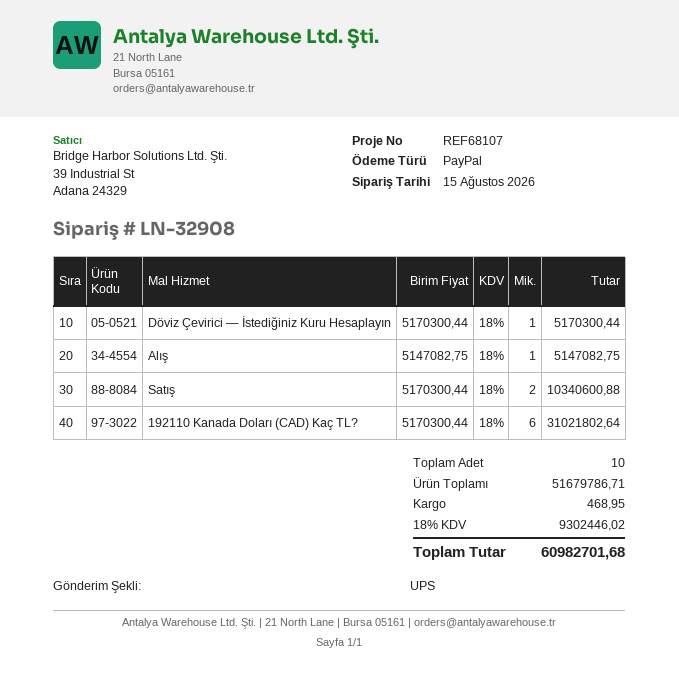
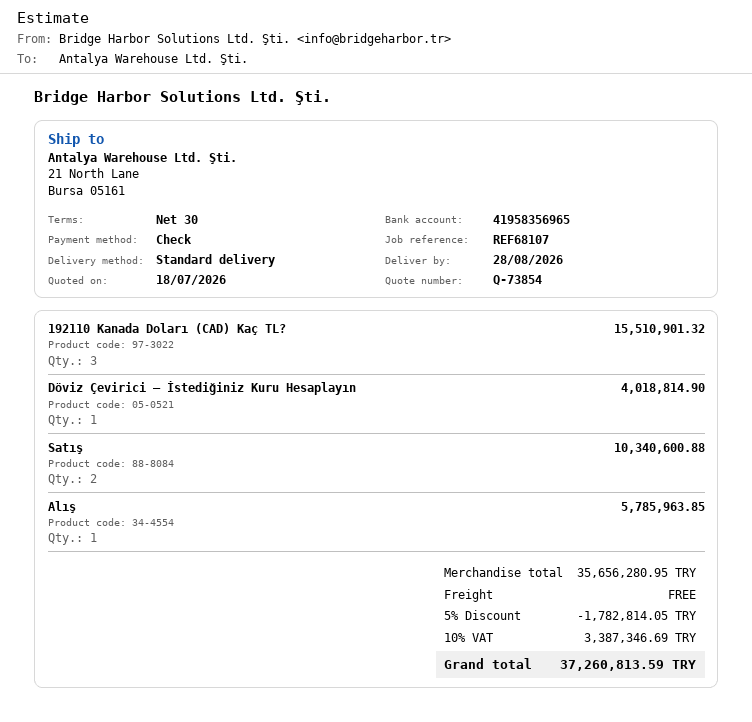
payment method: PayPal -> cheque
shipping method: UPS -> standard
Döviz Çevirici — İstediğiniz Kuru Hesaplayın: 1 for 5170300.44 -> 1 for 4018814.90
Alış: 1 for 5147082.75 -> 1 for 5785963.85
192110 Kanada Doları (CAD) Kaç TL?: 6 for 31021802.64 -> 3 for 15510901.32
subtotal: 51679786.71 -> 35656280.95
discount: none -> 5% = 1782814.05
shipping: 468.95 -> 0.00
tax: 18% = 9302446.02 -> 10% = 3387346.69
total: 60982701.68 -> 37260813.59

